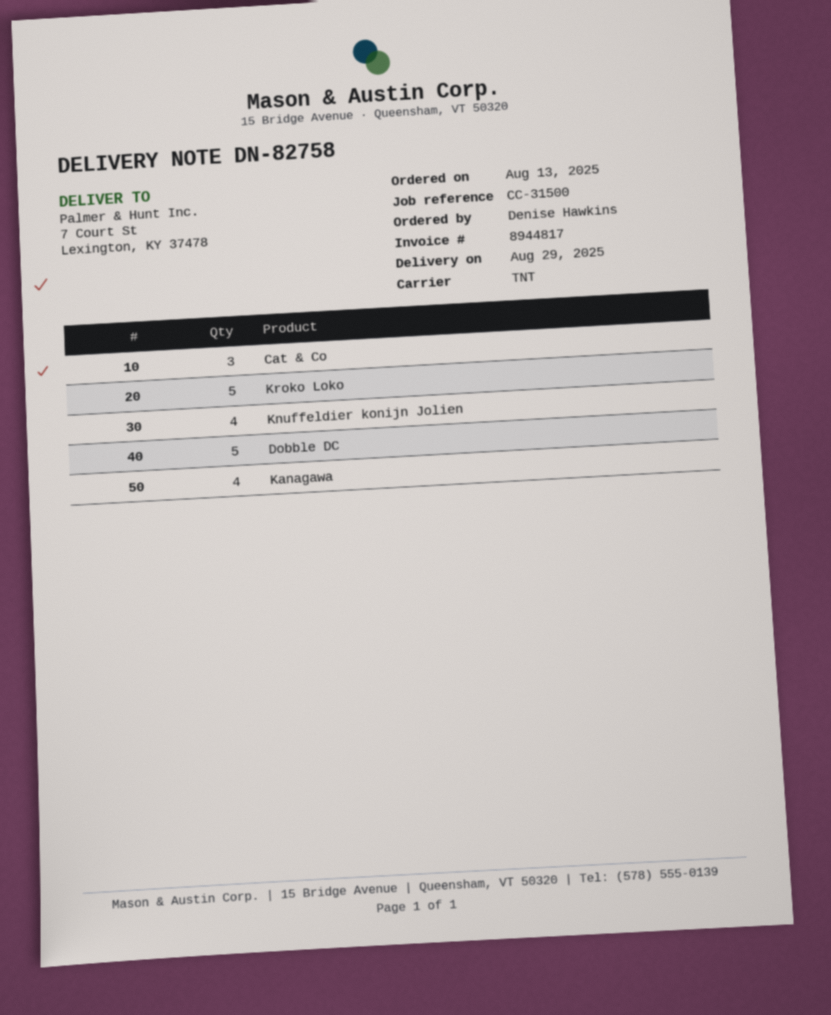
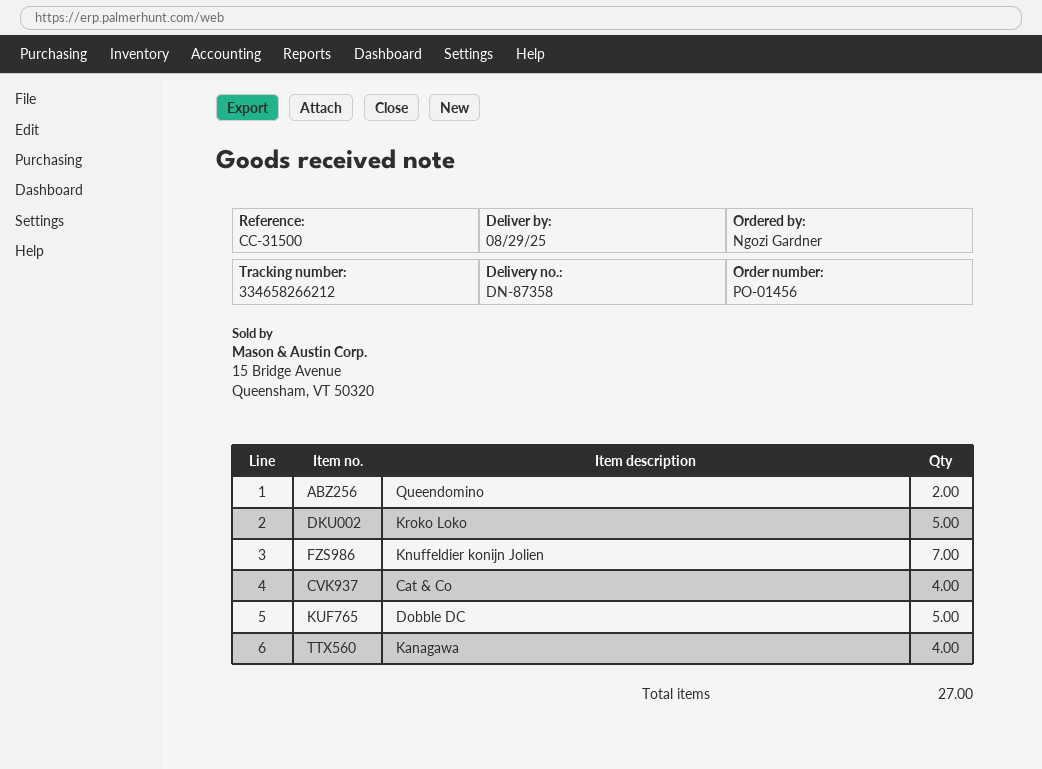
delivery note number: DN-82758 -> DN-87358
ordered by: Denise Hawkins -> Ngozi Gardner
Cat & Co: 3 -> 4
Knuffeldier konijn Jolien: 4 -> 7
Queendomino: none -> 2

